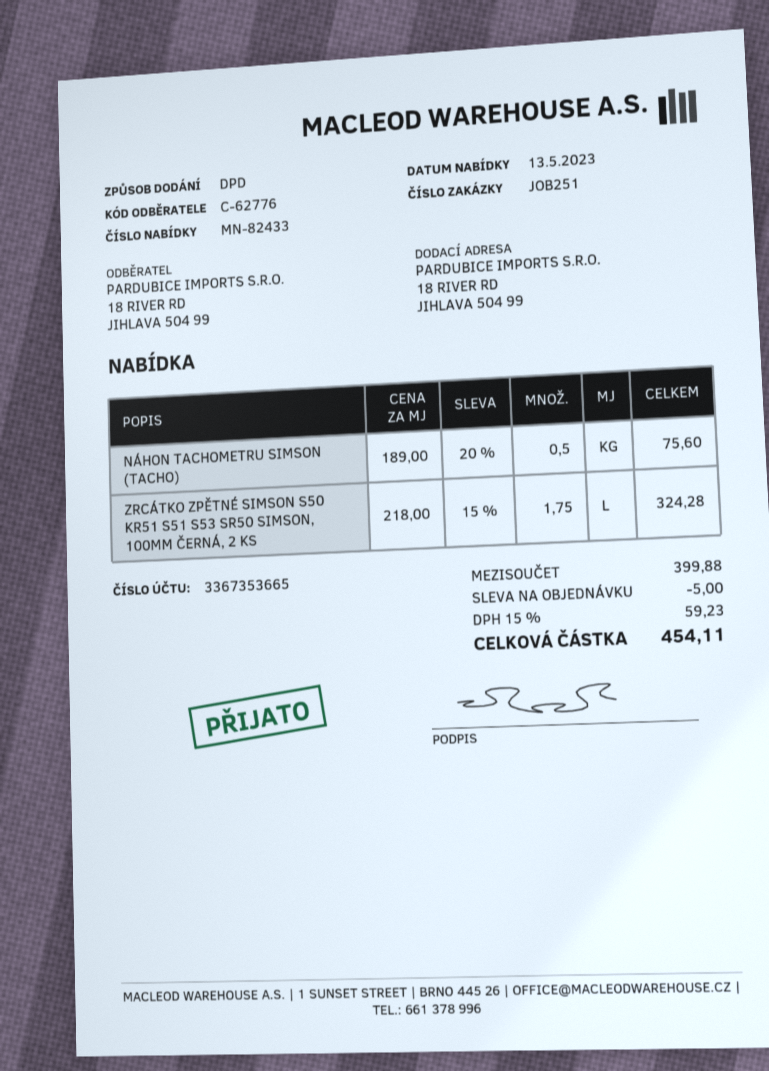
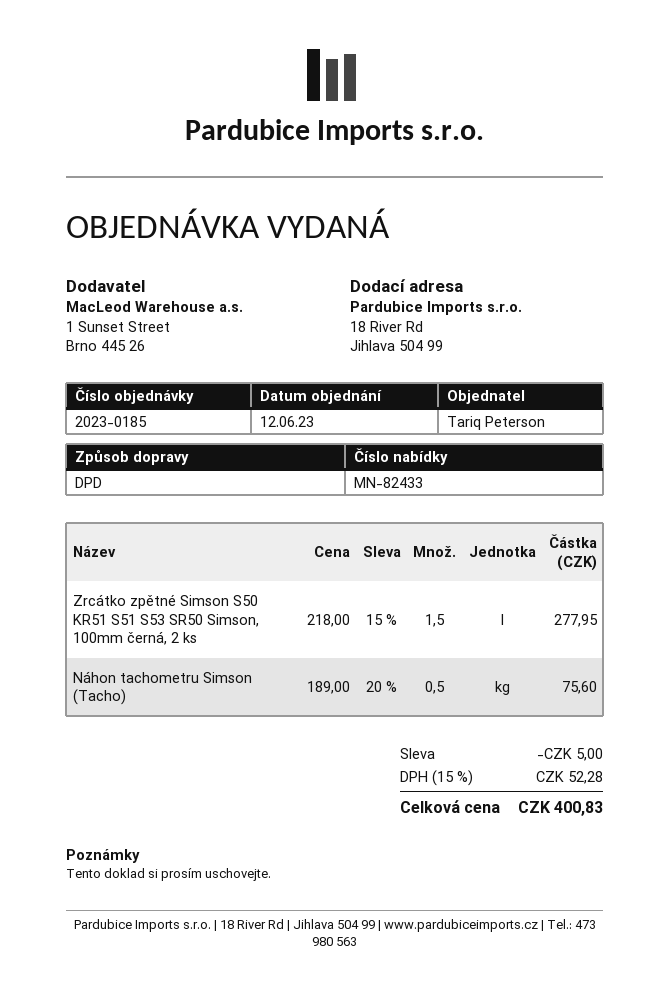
ZRCÁTKO ZPĚTNÉ SIMSON S50 KR51 S51 S53 SR50 SIMSON, 100MM ČERNÁ, 2 KS: 1.75 x 218.00 - 15% = 324.28 -> 1.5 x 218.00 - 15% = 277.95
tax: 15% = 59.23 -> 15% = 52.28
total: 454.11 -> 400.83

